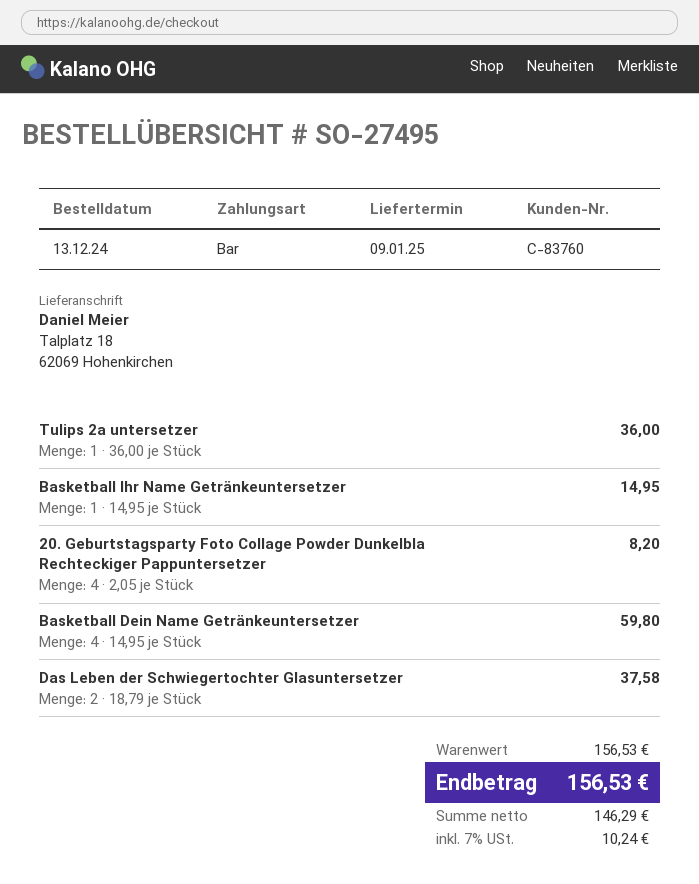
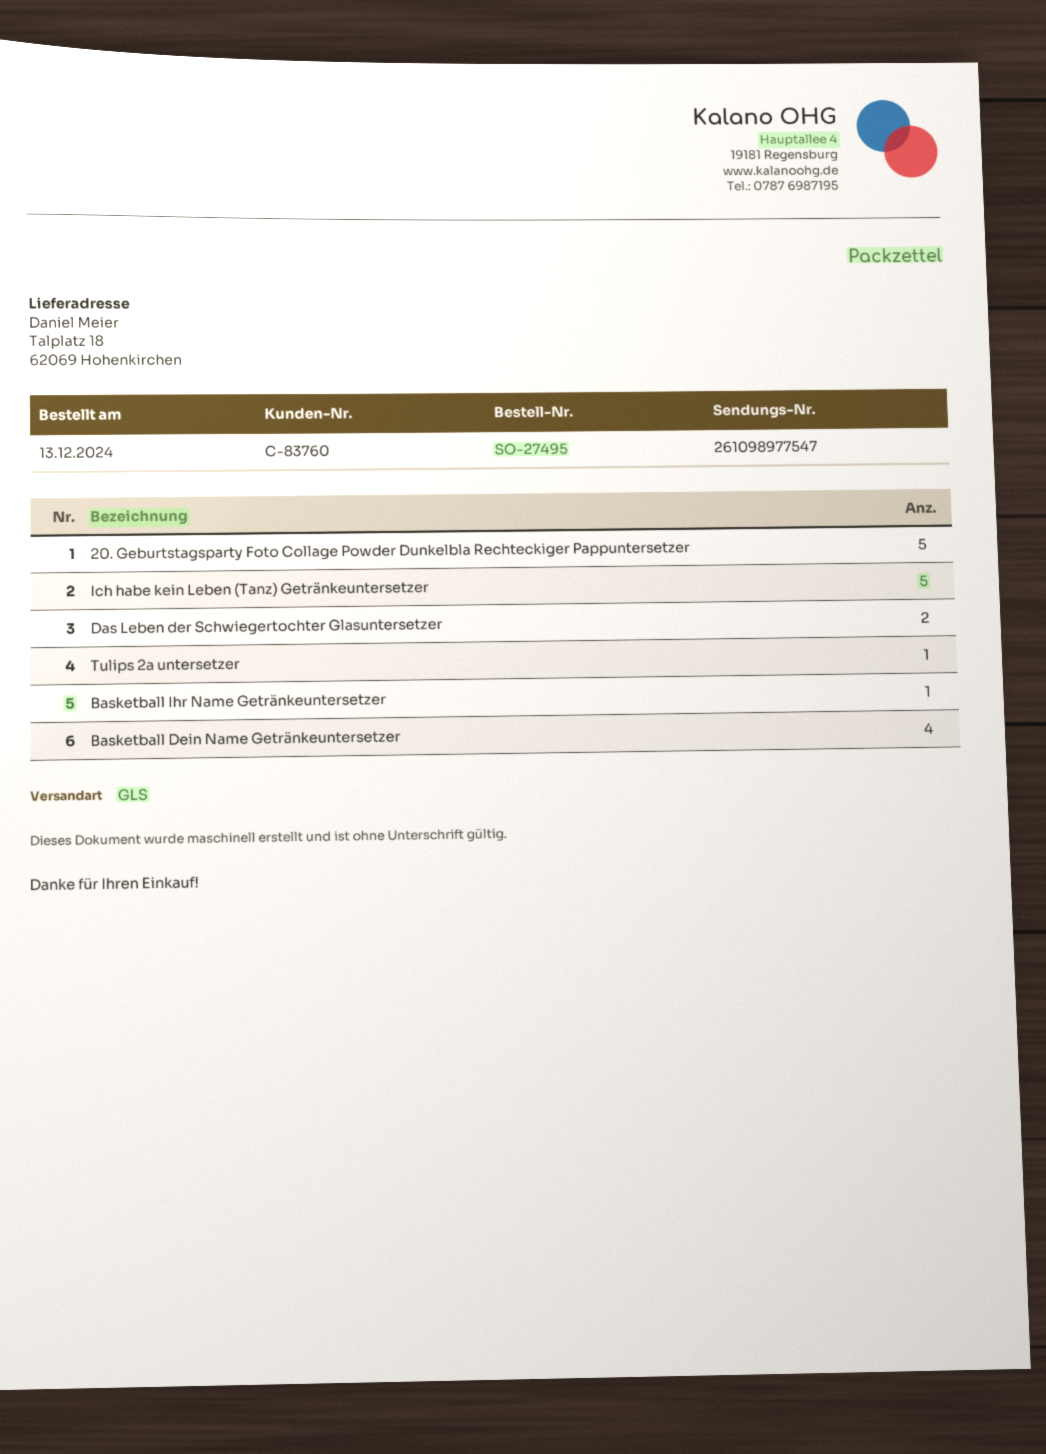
20. Geburtstagsparty Foto Collage Powder Dunkelbla Rechteckiger Pappuntersetzer: 4 -> 5
Ich habe kein Leben (Tanz) Getränkeuntersetzer: none -> 5

